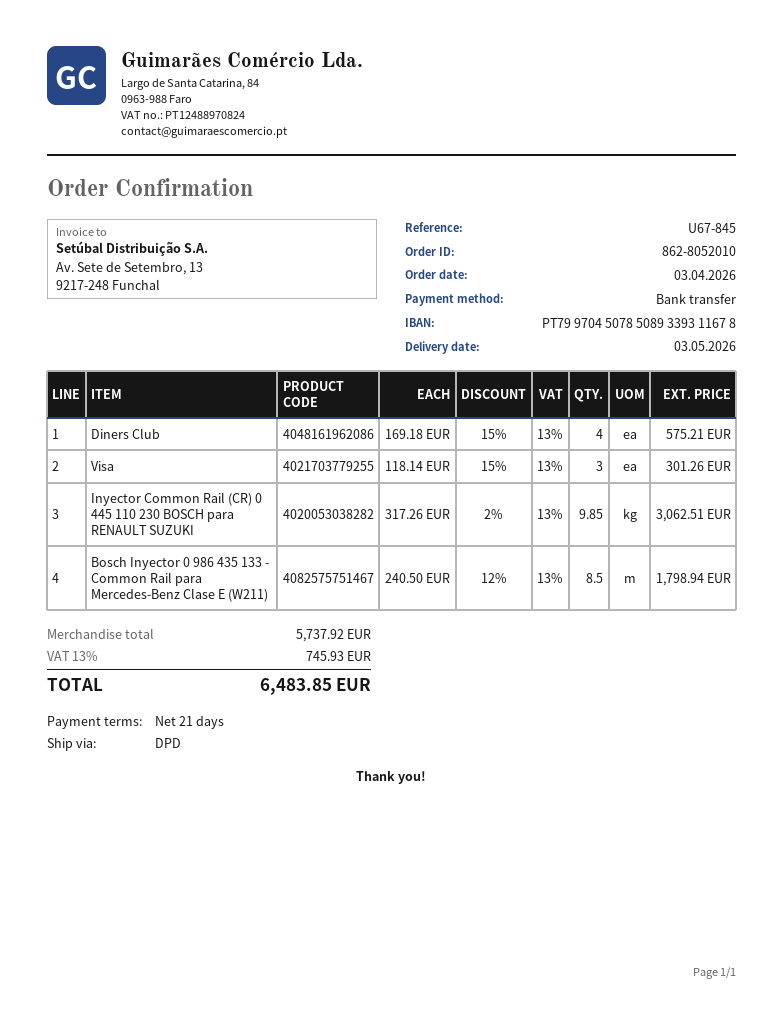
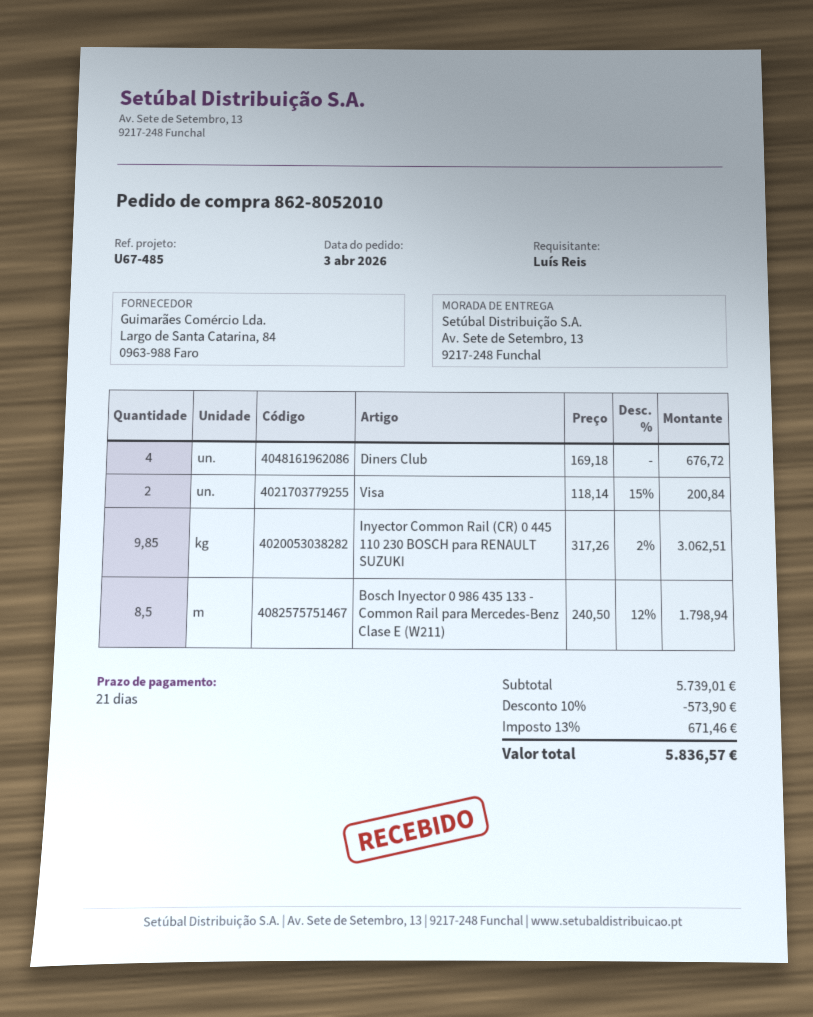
reference: U67-845 -> U67-485
Diners Club: 4 x 169.18 - 15% = 575.21 -> 4 x 169.18 = 676.72
Visa: 3 x 118.14 - 15% = 301.26 -> 2 x 118.14 - 15% = 200.84
subtotal: 5737.92 -> 5739.01
discount: none -> 10% = 573.90
tax: 13% = 745.93 -> 13% = 671.46
total: 6483.85 -> 5836.57

